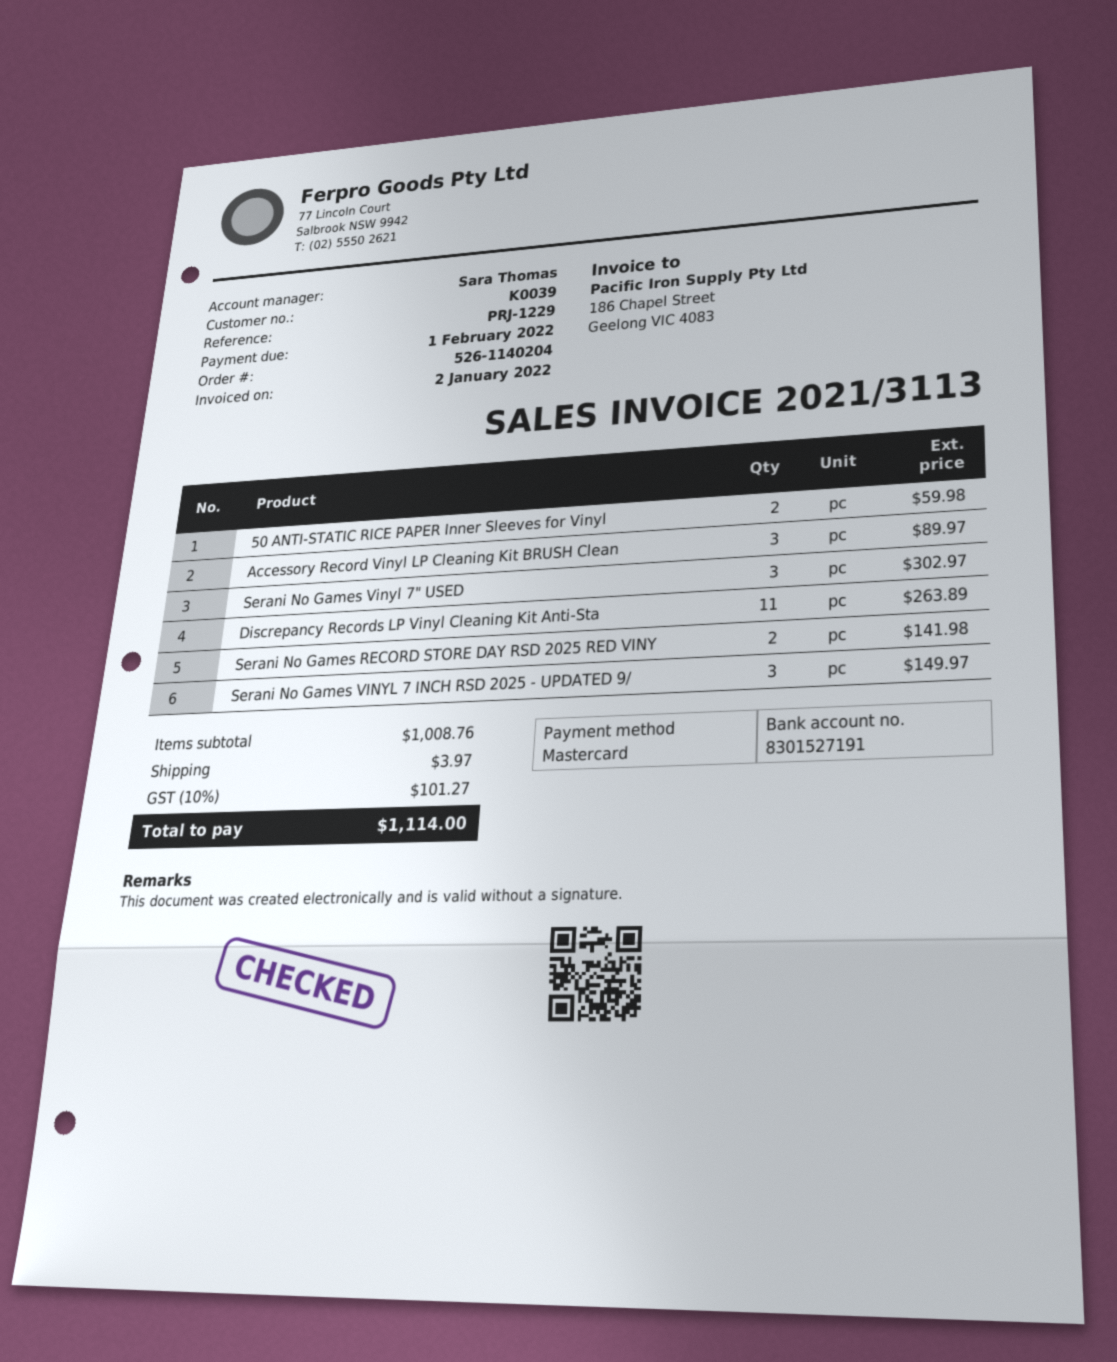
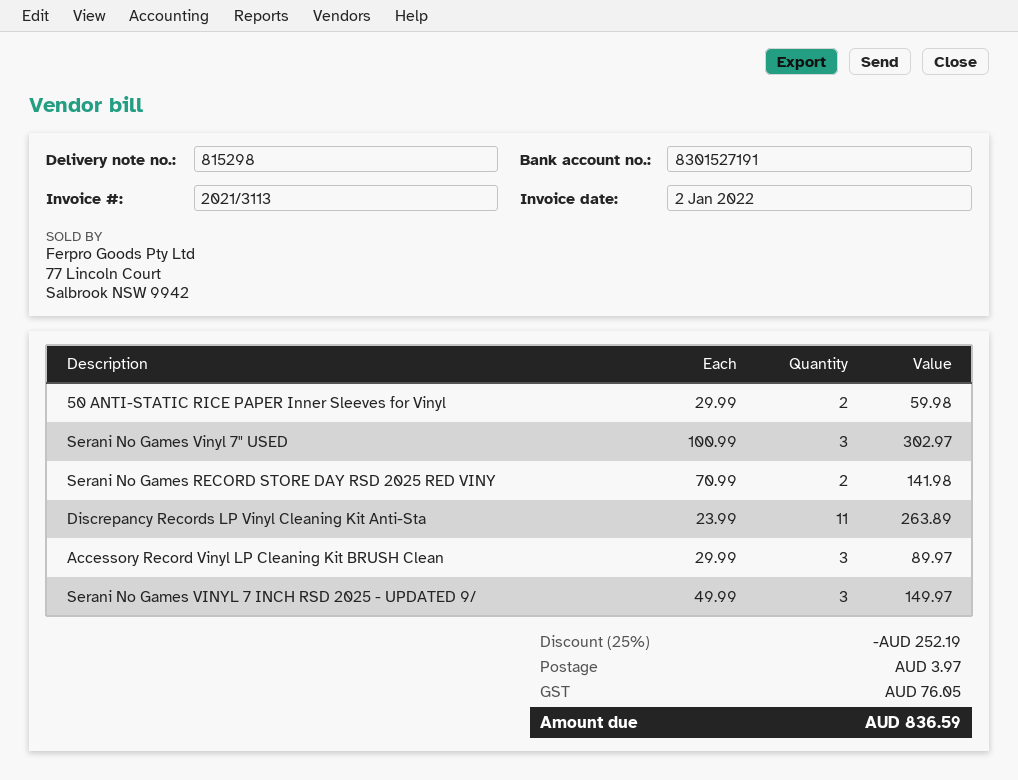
discount: none -> 25% = 252.19
tax: 101.27 -> 76.05
total: 1114.00 -> 836.59

